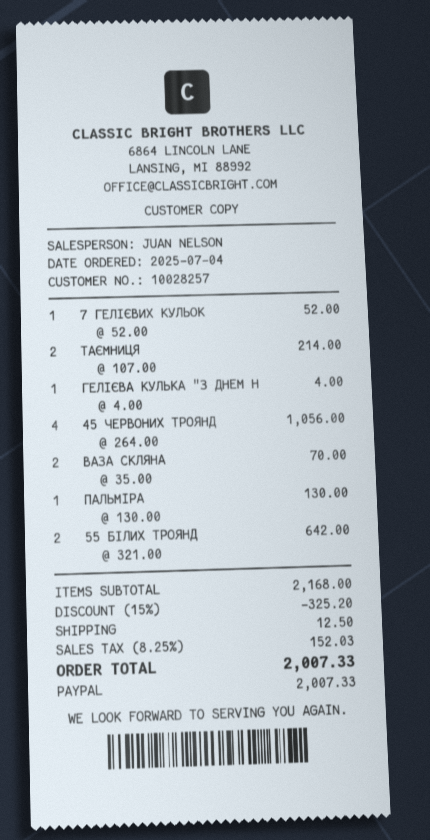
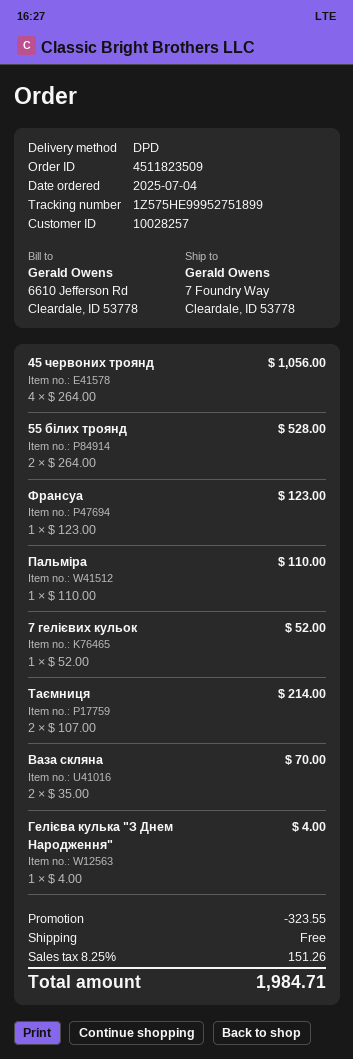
ПАЛЬМІРА: 1 x 130.00 = 130.00 -> 1 x 110.00 = 110.00
55 БІЛИХ ТРОЯНД: 2 x 321.00 = 642.00 -> 2 x 264.00 = 528.00
Франсуа: none -> 1 x 123.00 = 123.00
discount: 325.20 -> 323.55
shipping: 12.50 -> 0.00
tax: 8.25% = 152.03 -> 8.25% = 151.26
total: 2007.33 -> 1984.71

